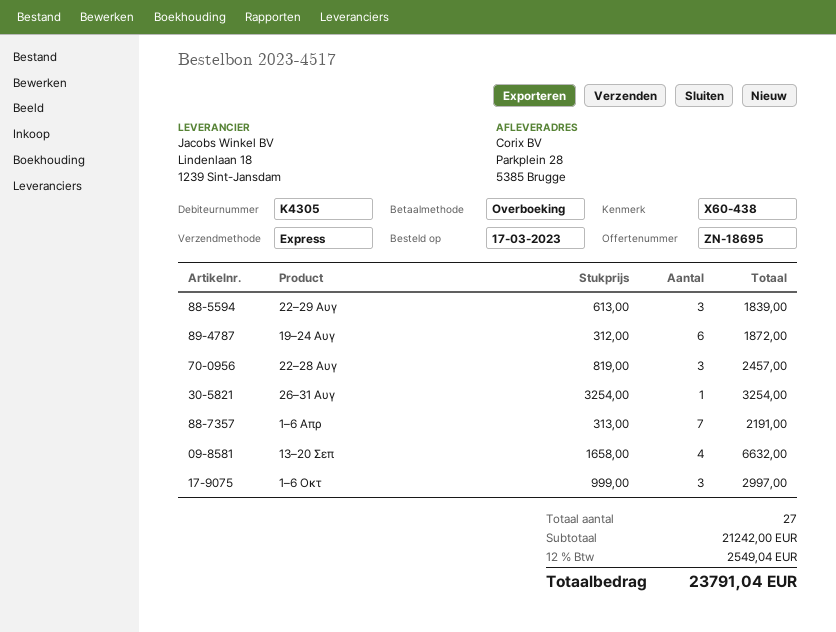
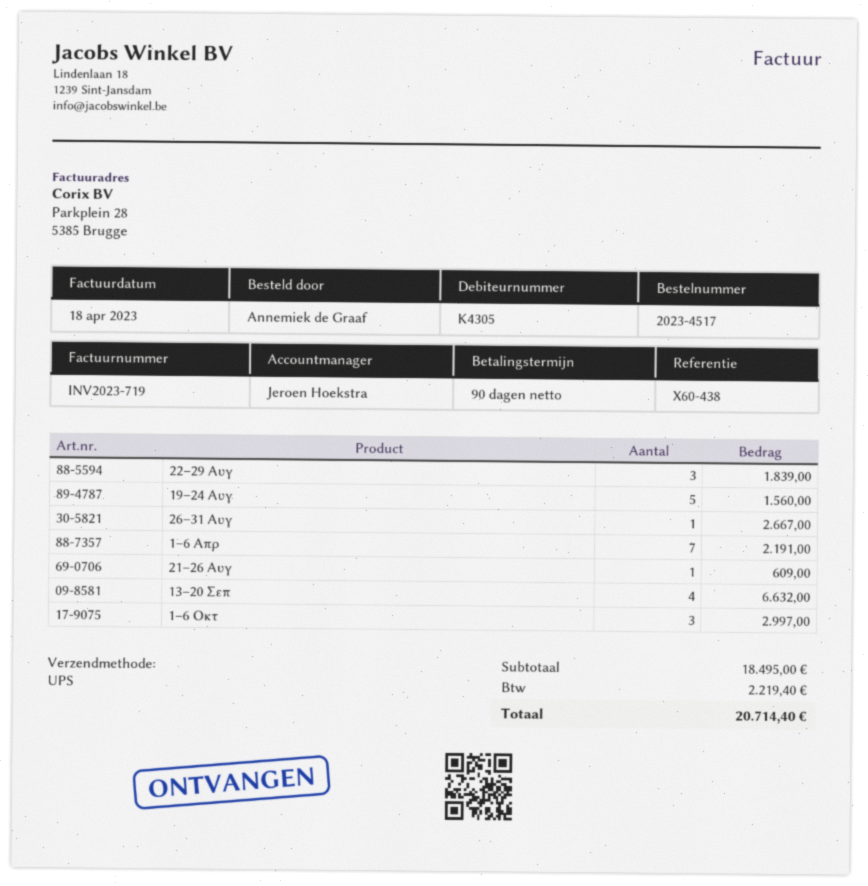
shipping method: express -> UPS
19–24 Αυγ: 6 for 1872.00 -> 5 for 1560.00
22–28 Αυγ: 3 for 2457.00 -> none
26–31 Αυγ: 1 for 3254.00 -> 1 for 2667.00
21–26 Αυγ: none -> 1 for 609.00
subtotal: 21242.00 -> 18495.00
tax: 2549.04 -> 2219.40
total: 23791.04 -> 20714.40

